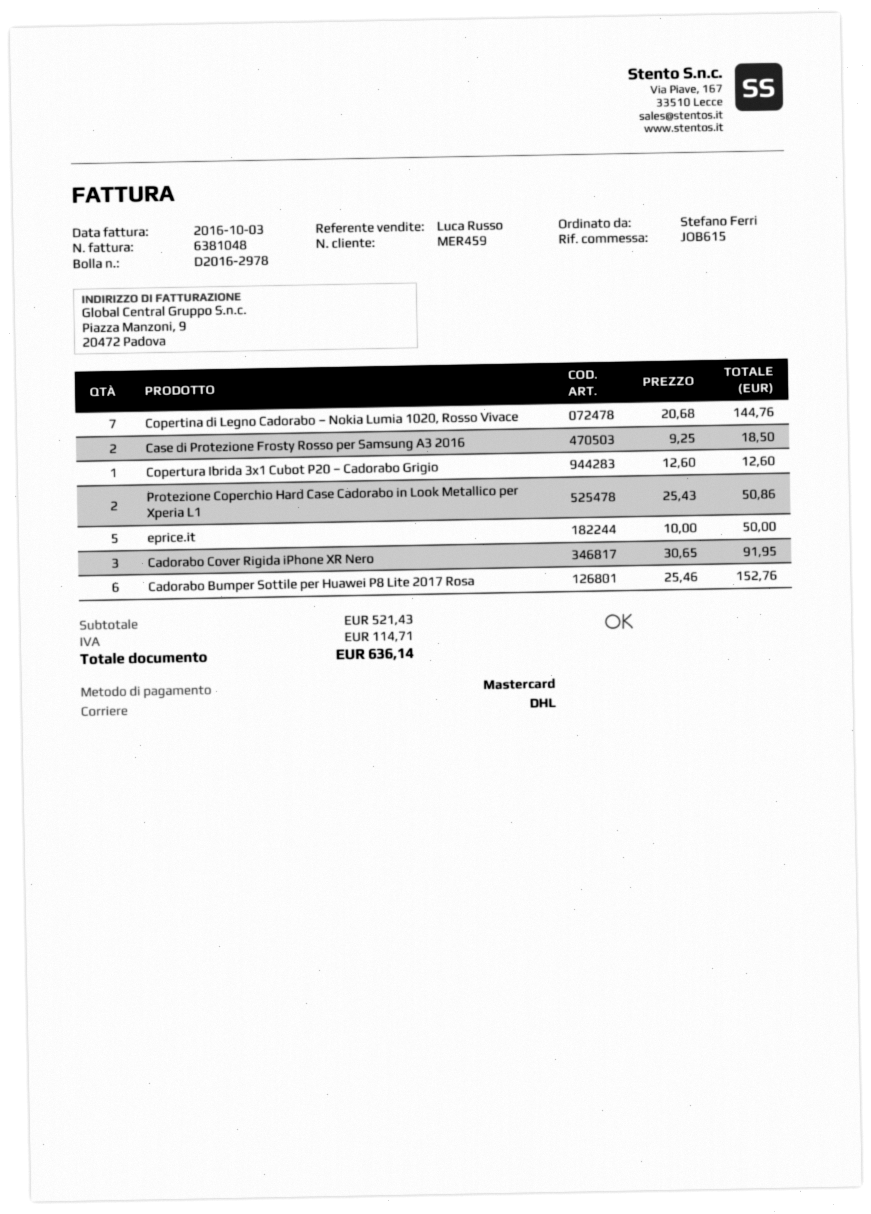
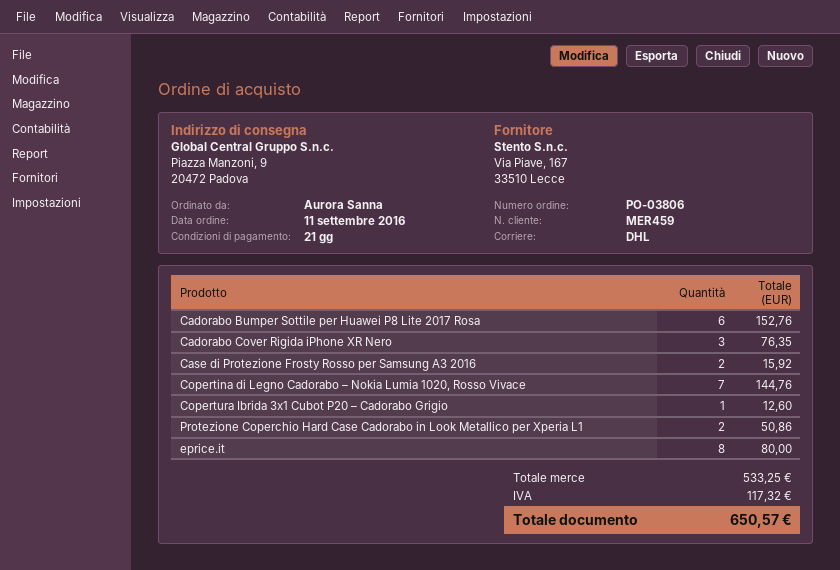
ordered by: Stefano Ferri -> Aurora Sanna
Case di Protezione Frosty Rosso per Samsung A3 2016: 2 for 18.50 -> 2 for 15.92
eprice.it: 5 for 50.00 -> 8 for 80.00
Cadorabo Cover Rigida iPhone XR Nero: 3 for 91.95 -> 3 for 76.35
subtotal: 521.43 -> 533.25
tax: 114.71 -> 117.32
total: 636.14 -> 650.57

